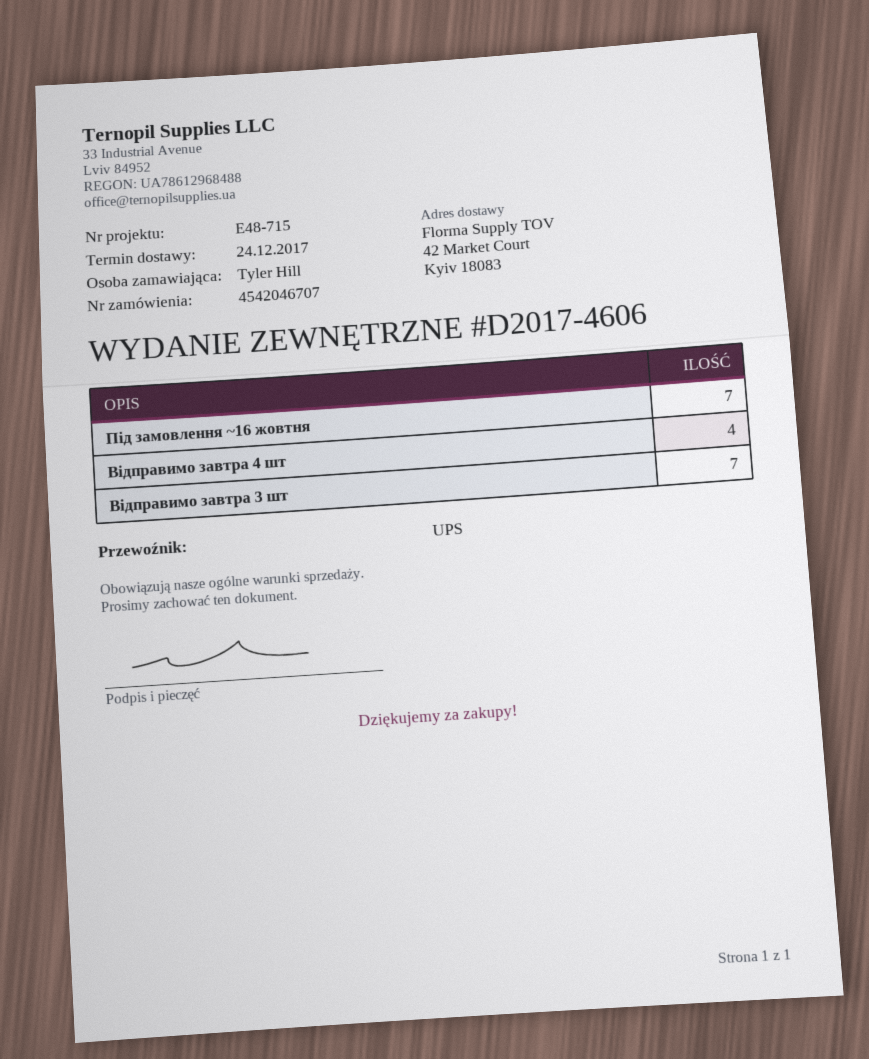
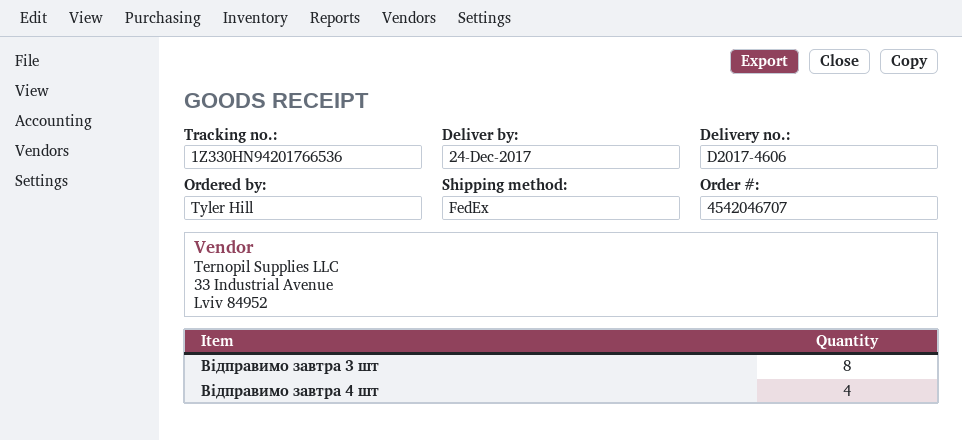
shipping method: UPS -> FedEx
Під замовлення ~16 жовтня: 7 -> none
Відправимо завтра 3 шт: 7 -> 8

